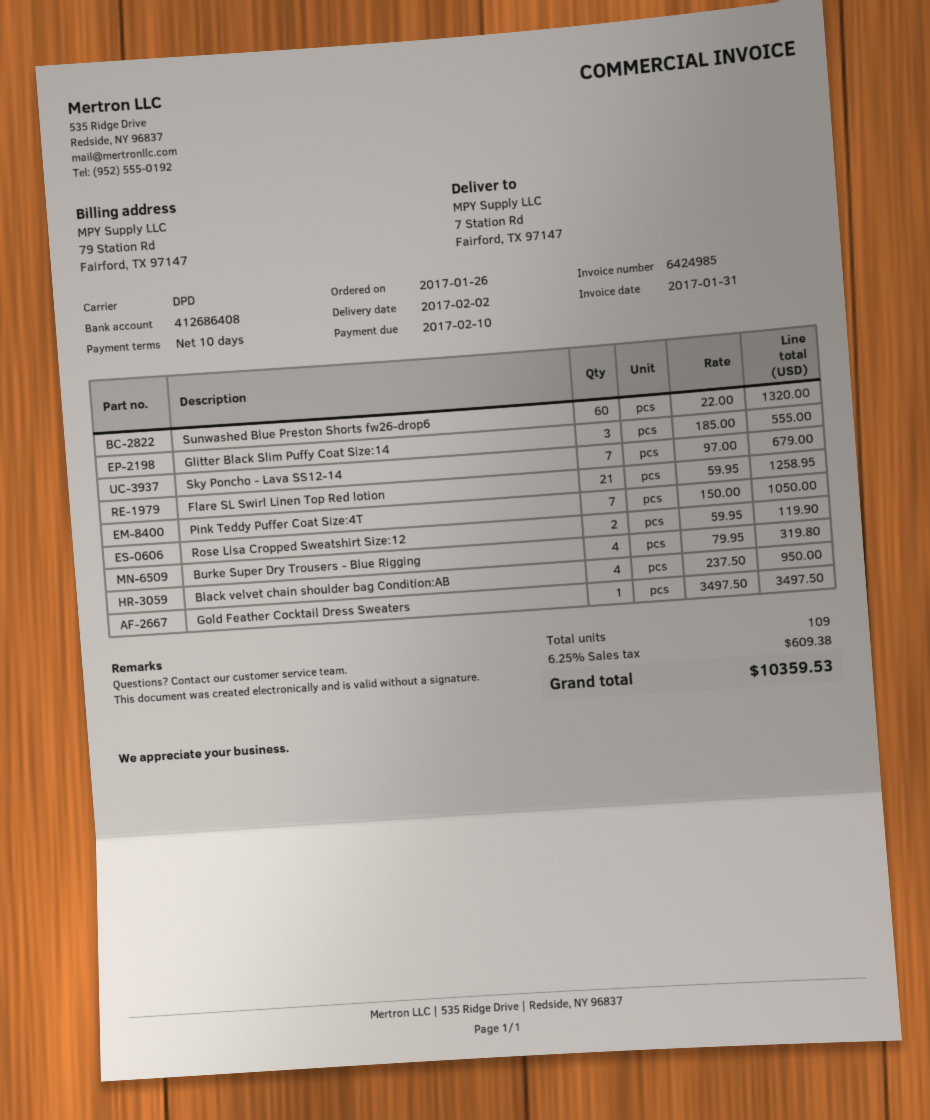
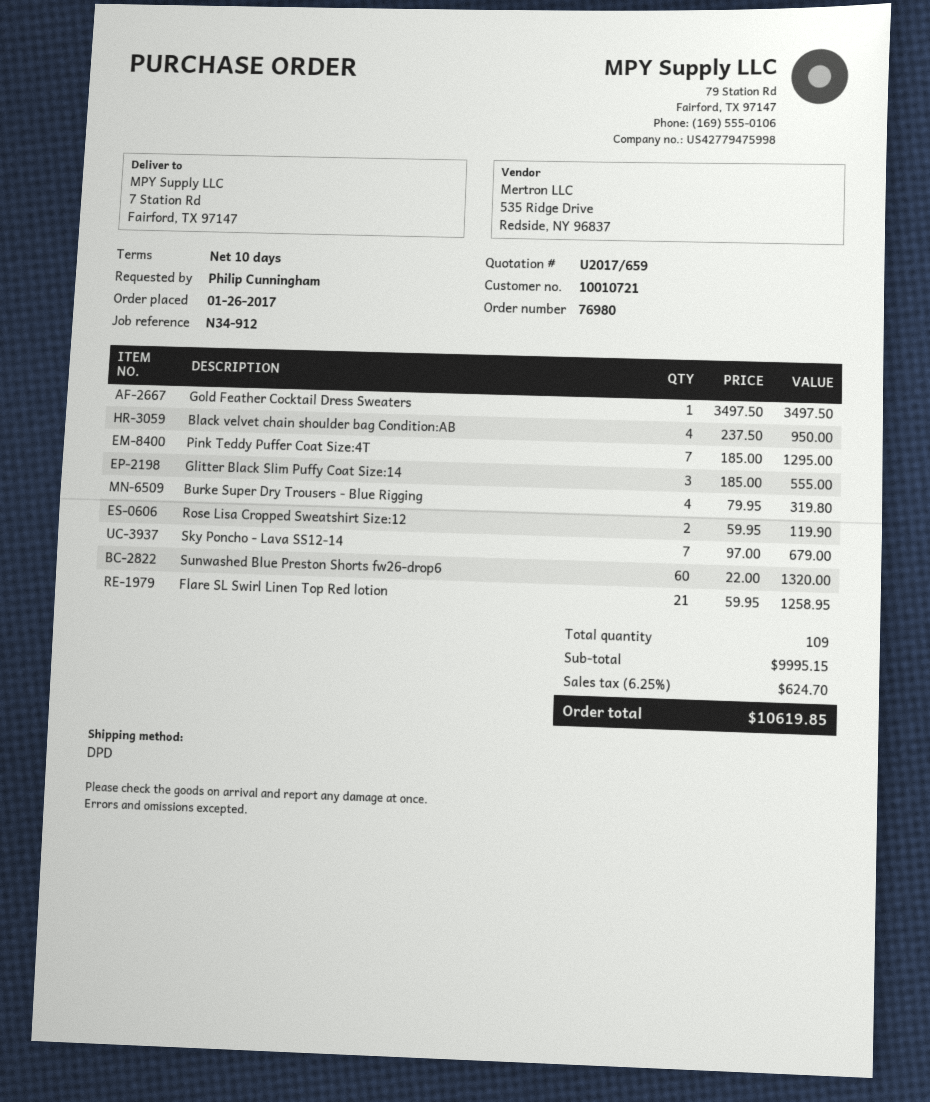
Pink Teddy Puffer Coat Size:4T: 7 x 150.00 = 1050.00 -> 7 x 185.00 = 1295.00
tax: 6.25% = 609.38 -> 6.25% = 624.70
total: 10359.53 -> 10619.85

